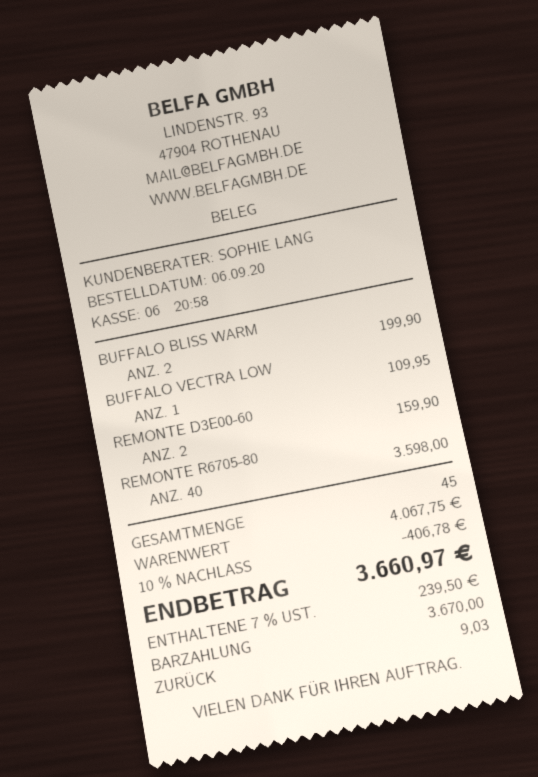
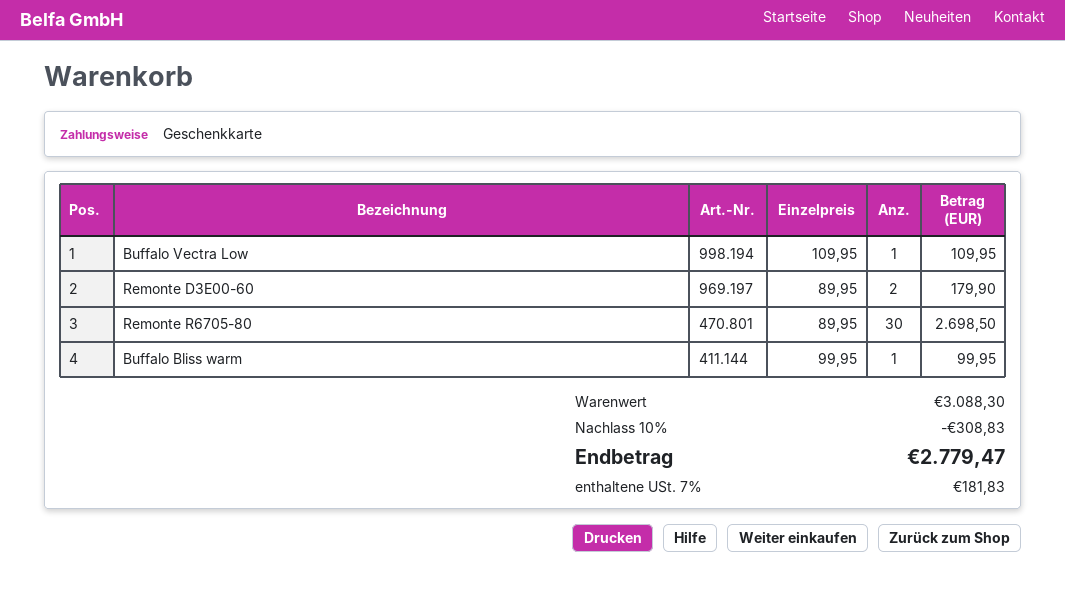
payment method: cash -> gift card
BUFFALO BLISS WARM: 2 for 199.90 -> 1 for 99.95
REMONTE D3E00-60: 2 for 159.90 -> 2 for 179.90
REMONTE R6705-80: 40 for 3598.00 -> 30 for 2698.50
subtotal: 4067.75 -> 3088.30
discount: 10% = 406.78 -> 10% = 308.83
tax: 7% = 239.50 -> 7% = 181.83
total: 3660.97 -> 2779.47

